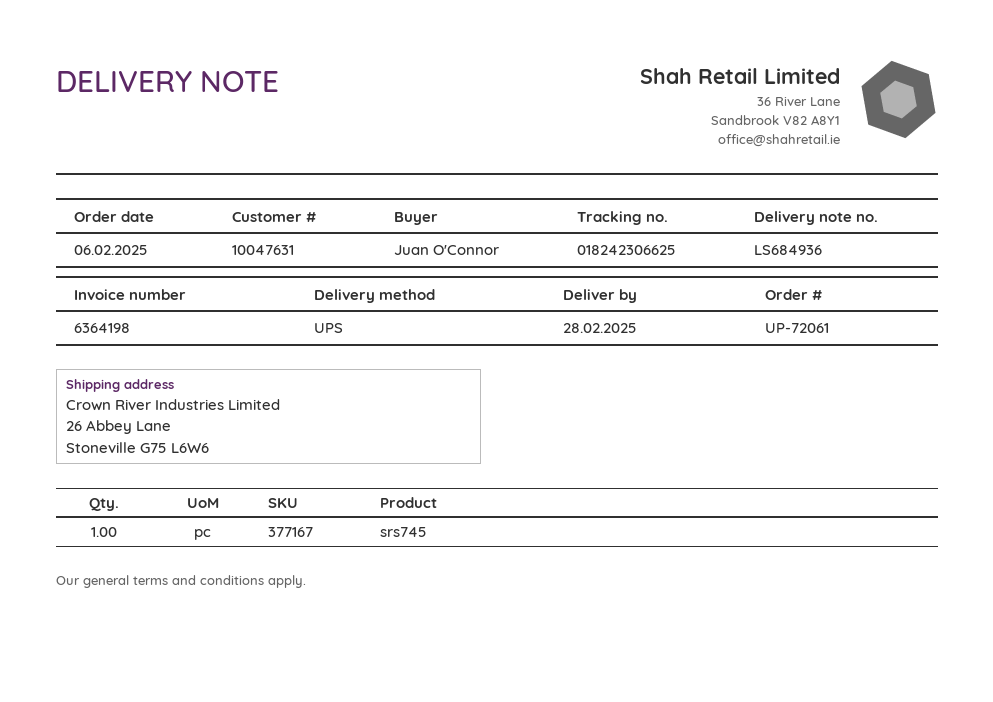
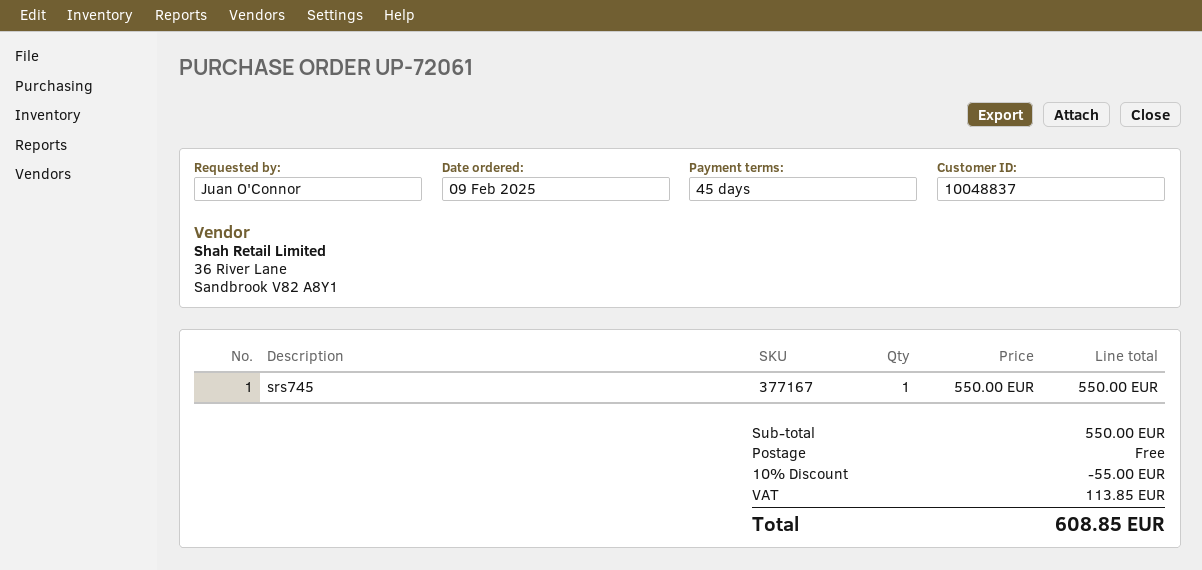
order date: 2025-02-06 -> 2025-02-09
customer number: 10047631 -> 10048837

